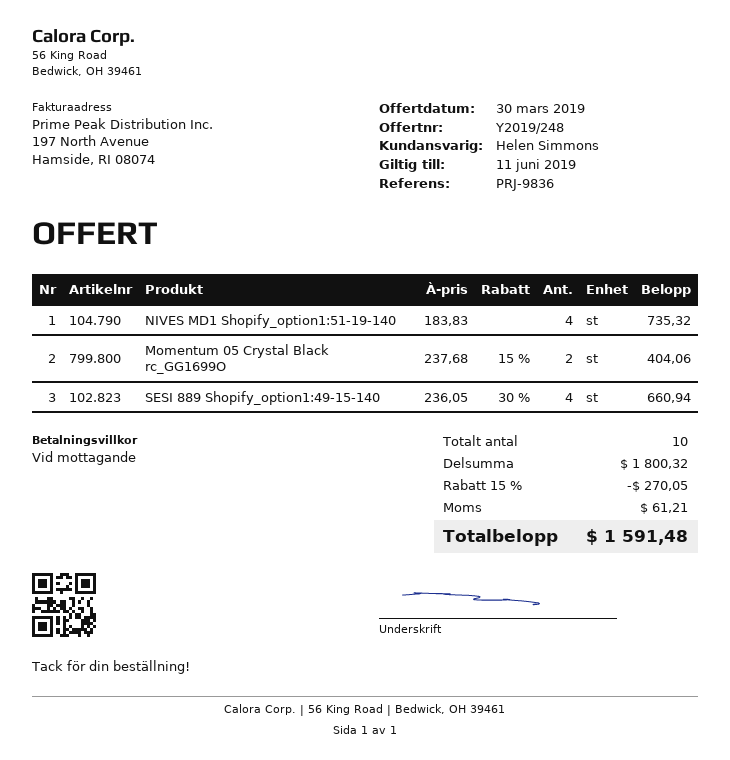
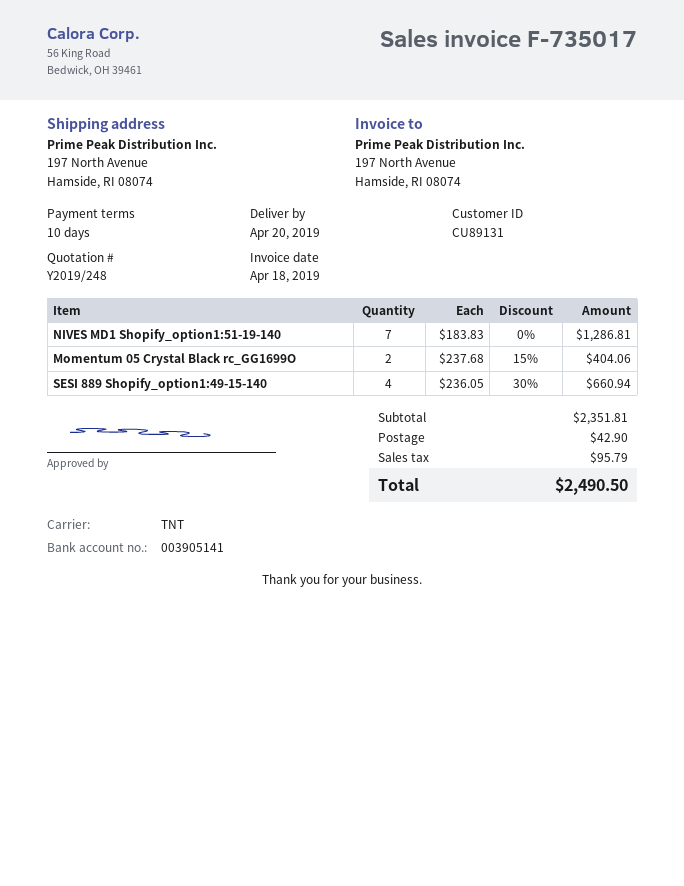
payment terms: on receipt -> 10 days
NIVES MD1 Shopify_option1:51-19-140: 4 x 183.83 = 735.32 -> 7 x 183.83 = 1286.81
subtotal: 1800.32 -> 2351.81
discount: 15% = 270.05 -> none
shipping: none -> 42.90
tax: 61.21 -> 95.79
total: 1591.48 -> 2490.50

